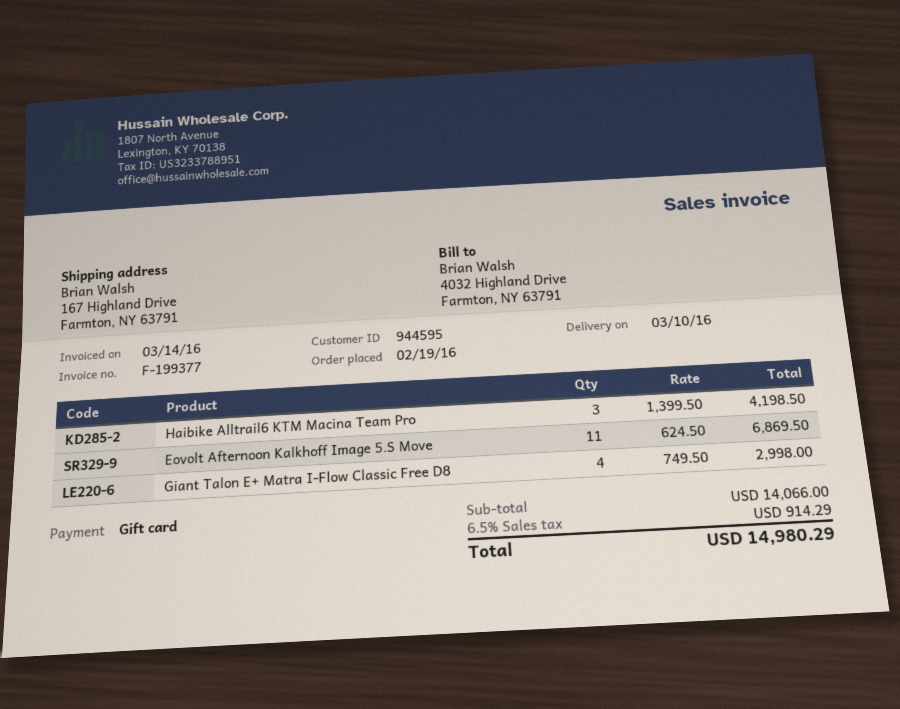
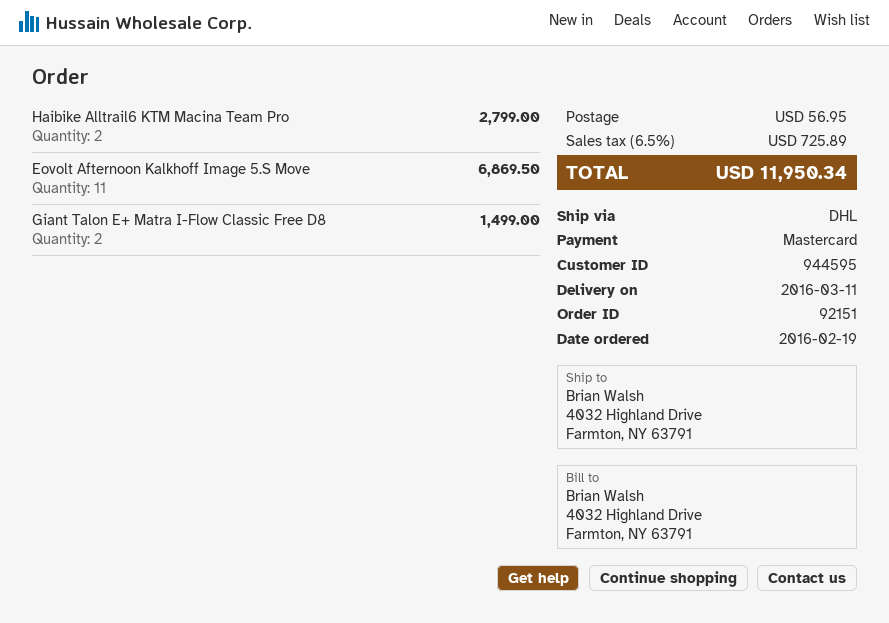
delivery date: 2016-03-10 -> 2016-03-11
payment method: gift card -> Mastercard
ship to: 167 Highland Drive, Farmton, NY 63791 -> 4032 Highland Drive, Farmton, NY 63791
Haibike Alltrail6 KTM Macina Team Pro: 3 for 4198.50 -> 2 for 2799.00
Giant Talon E+ Matra I-Flow Classic Free D8: 4 for 2998.00 -> 2 for 1499.00
shipping: none -> 56.95
tax: 6.5% = 914.29 -> 6.5% = 725.89
total: 14980.29 -> 11950.34

